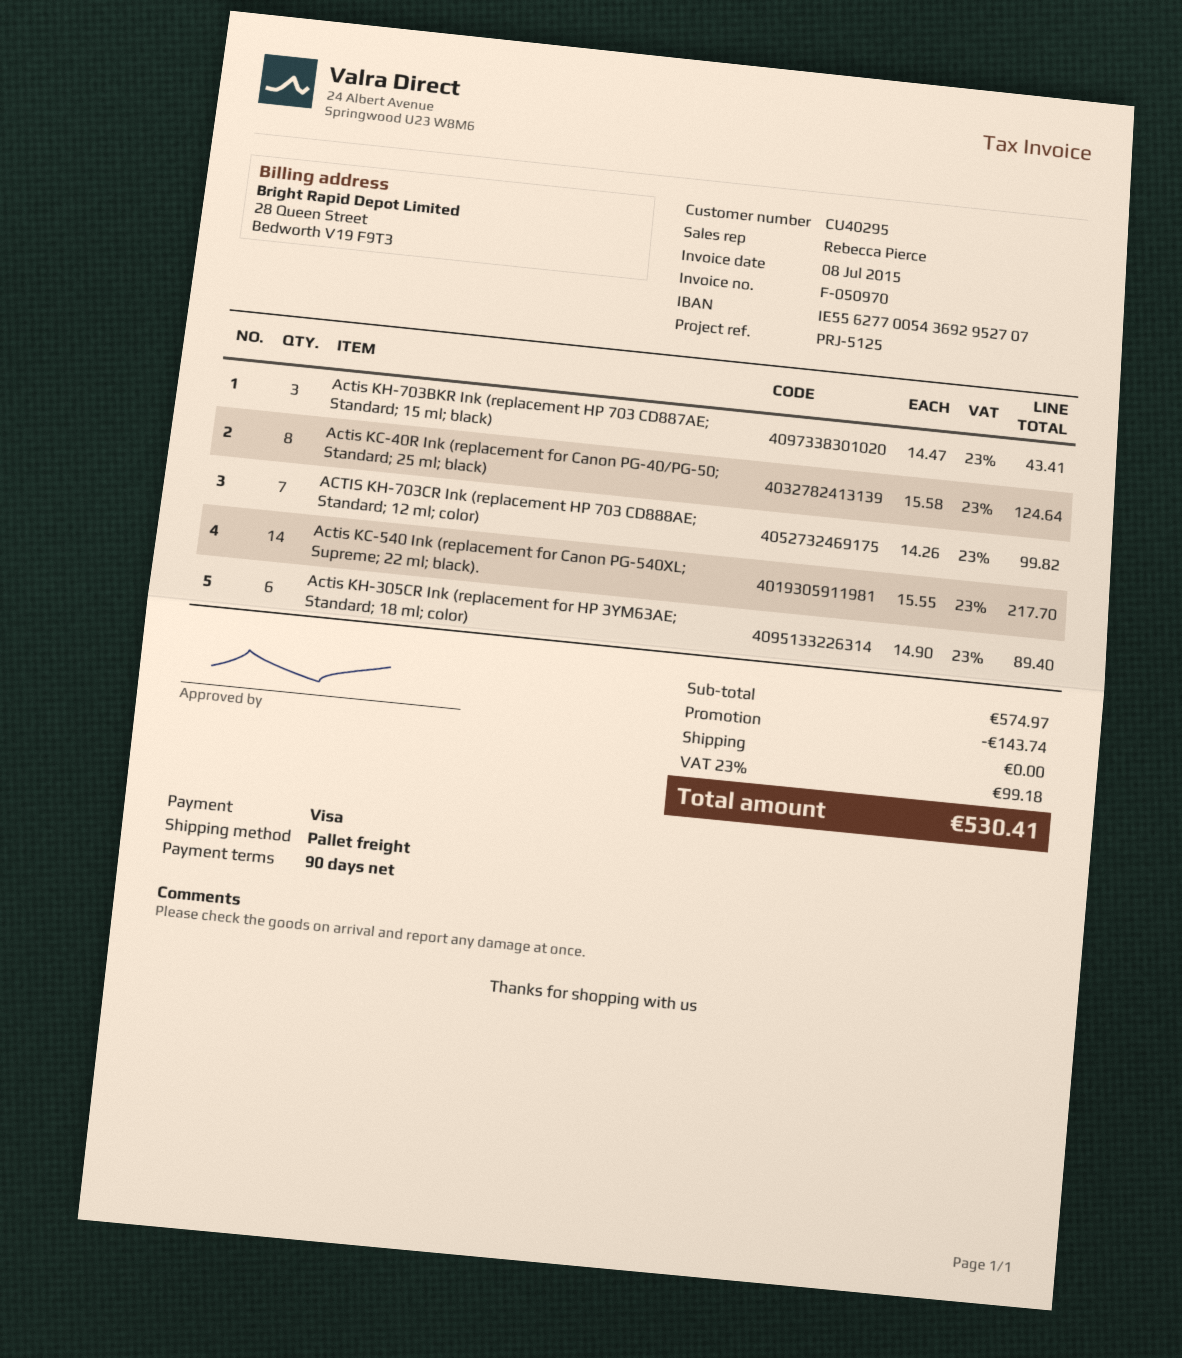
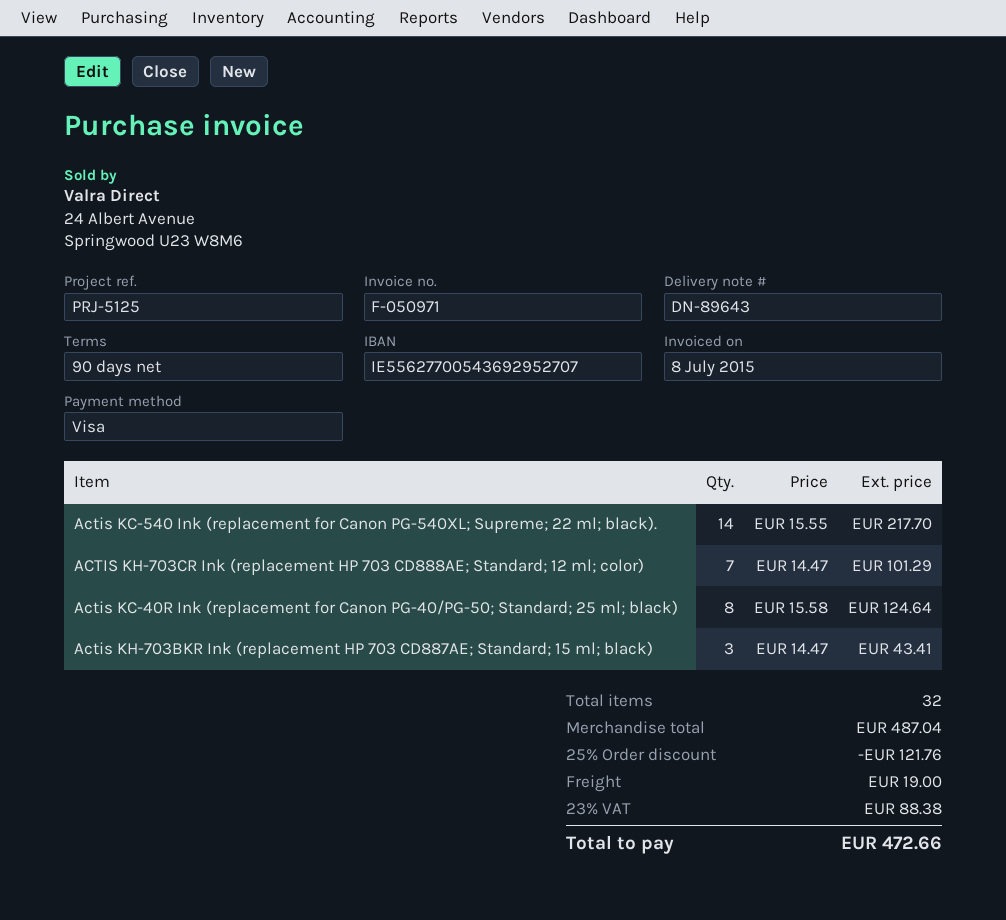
invoice number: F-050970 -> F-050971
ACTIS KH-703CR Ink (replacement HP 703 CD888AE; Standard; 12 ml; color): 7 x 14.26 = 99.82 -> 7 x 14.47 = 101.29
Actis KH-305CR Ink (replacement for HP 3YM63AE; Standard; 18 ml; color): 6 x 14.90 = 89.40 -> none
subtotal: 574.97 -> 487.04
discount: 143.74 -> 121.76
shipping: 0.00 -> 19.00
tax: 23% = 99.18 -> 23% = 88.38
total: 530.41 -> 472.66

